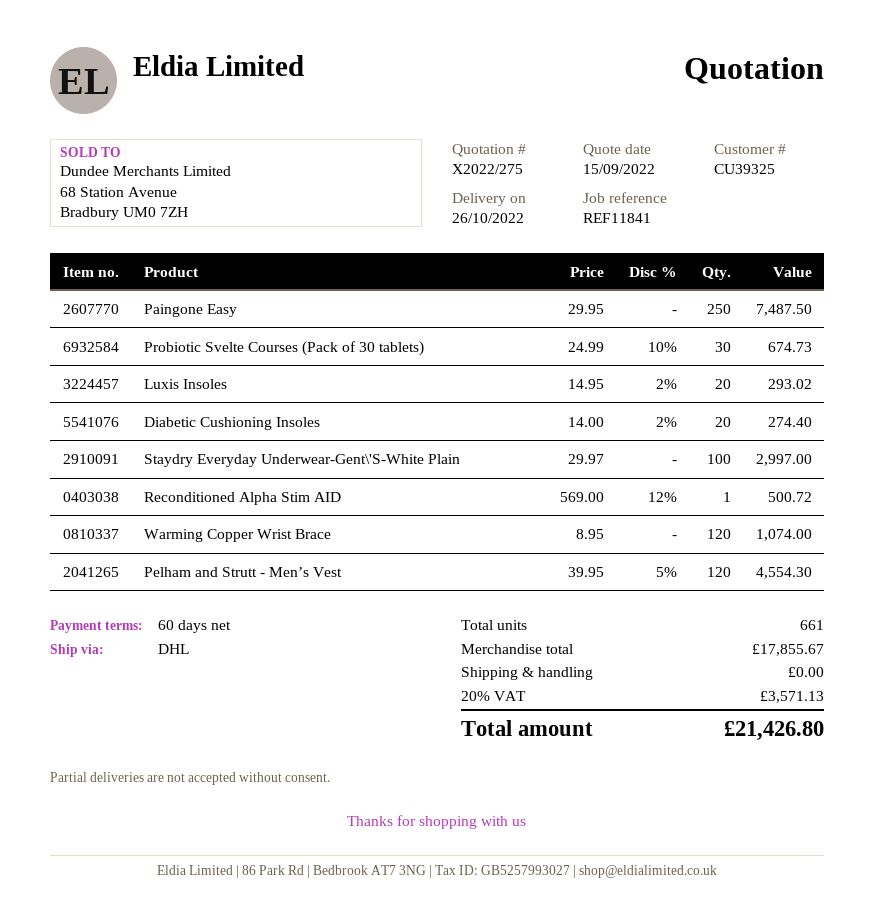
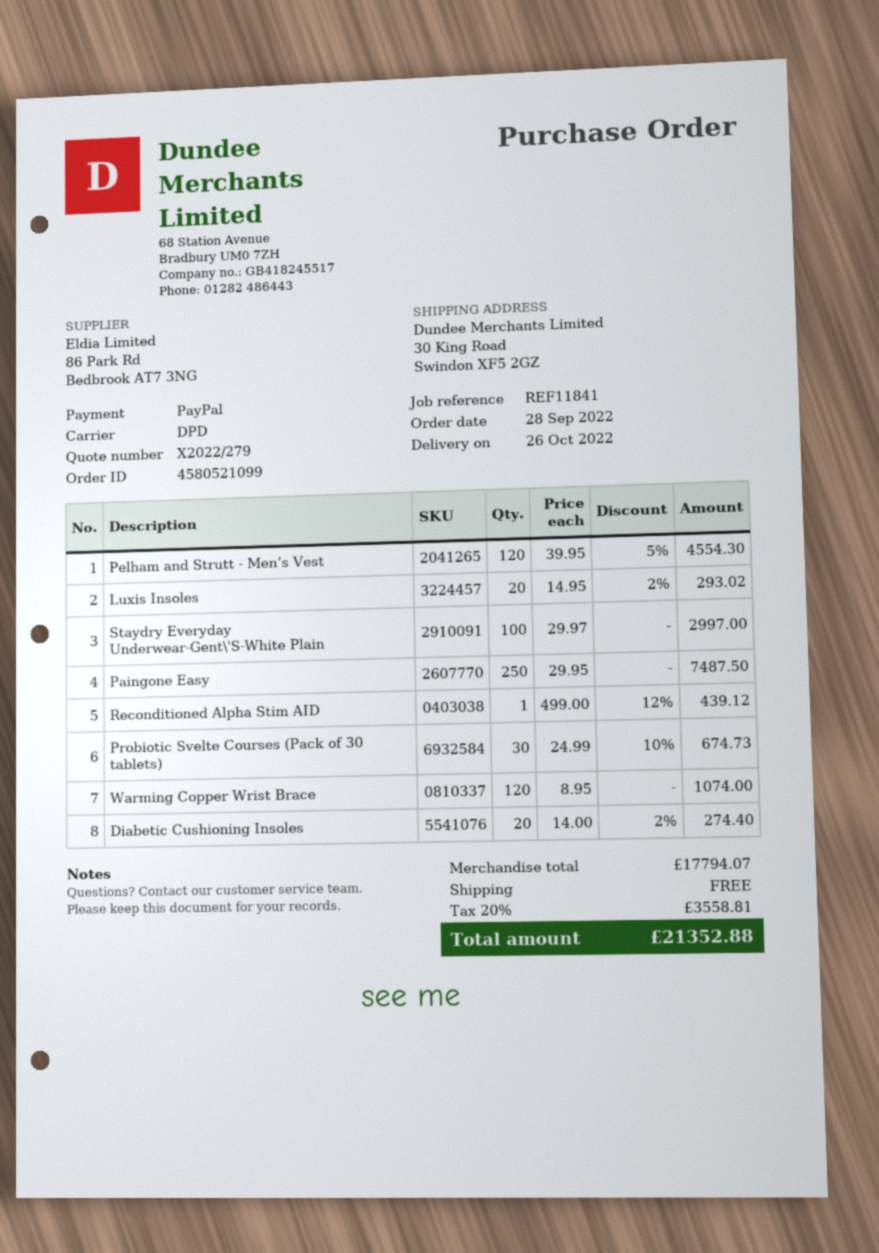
quote number: X2022/275 -> X2022/279
shipping method: DHL -> DPD
Reconditioned Alpha Stim AID: 1 x 569.00 - 12% = 500.72 -> 1 x 499.00 - 12% = 439.12
subtotal: 17855.67 -> 17794.07
tax: 20% = 3571.13 -> 20% = 3558.81
total: 21426.80 -> 21352.88

